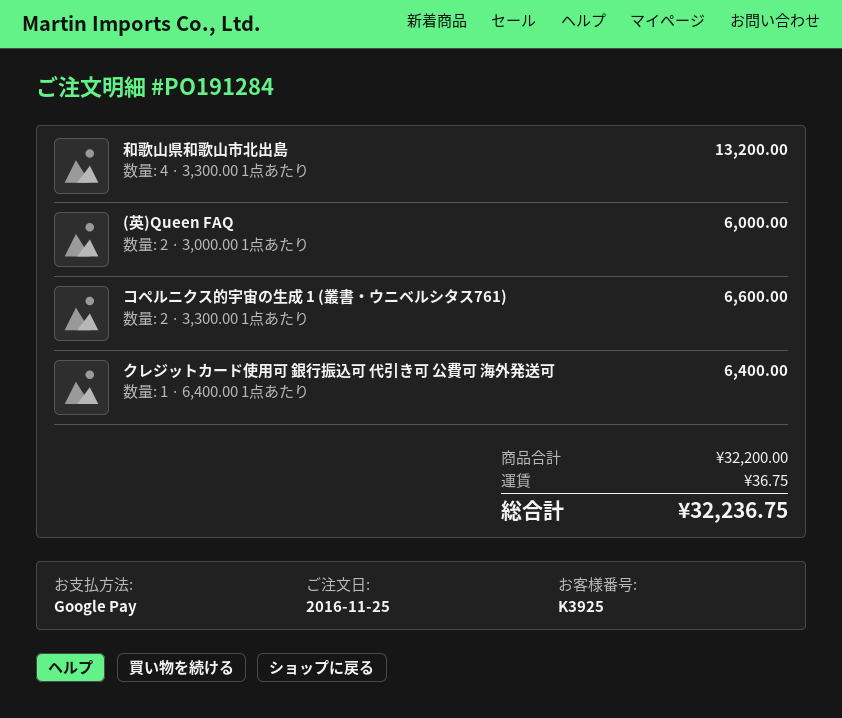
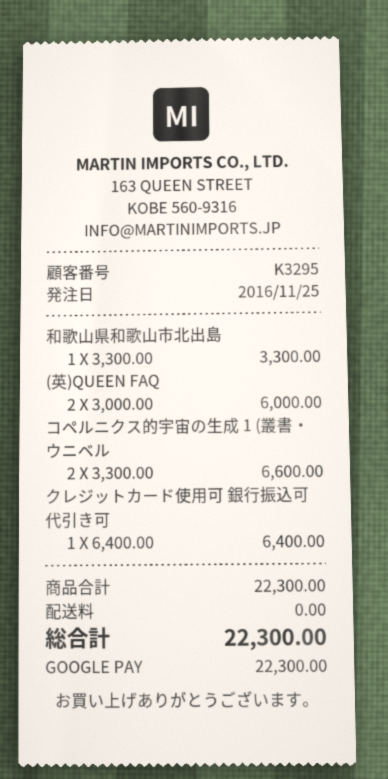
customer number: K3925 -> K3295
和歌山県和歌山市北出島: 4 x 3300.00 = 13200.00 -> 1 x 3300.00 = 3300.00
subtotal: 32200.00 -> 22300.00
shipping: 36.75 -> 0.00
total: 32236.75 -> 22300.00

